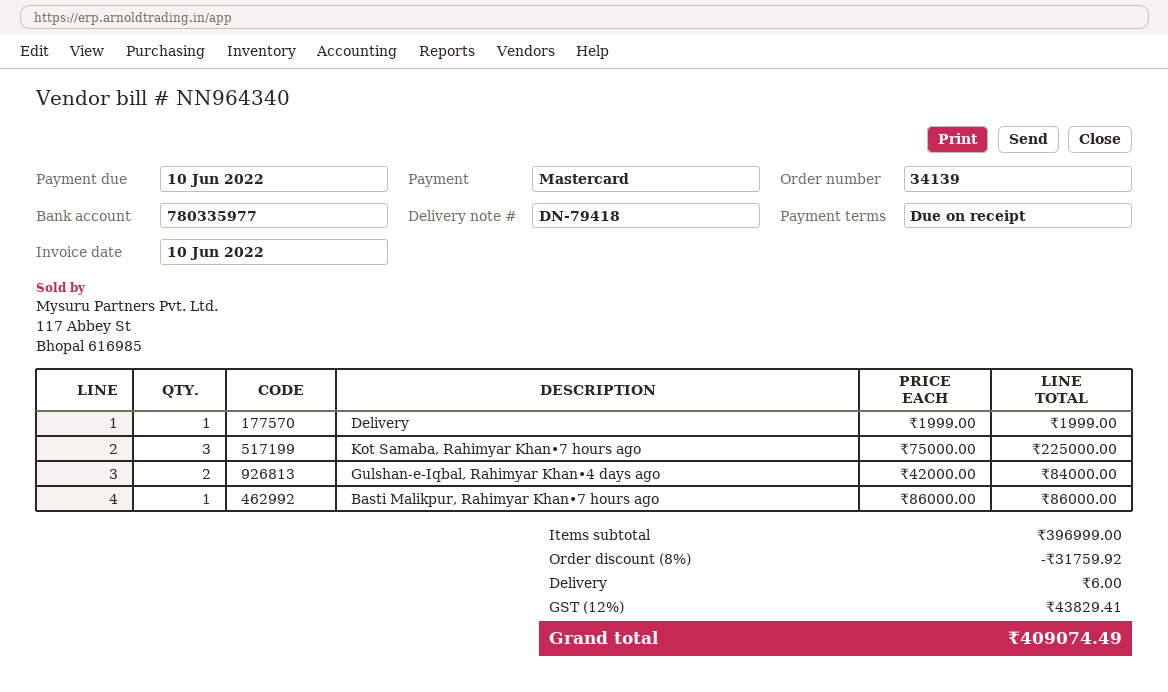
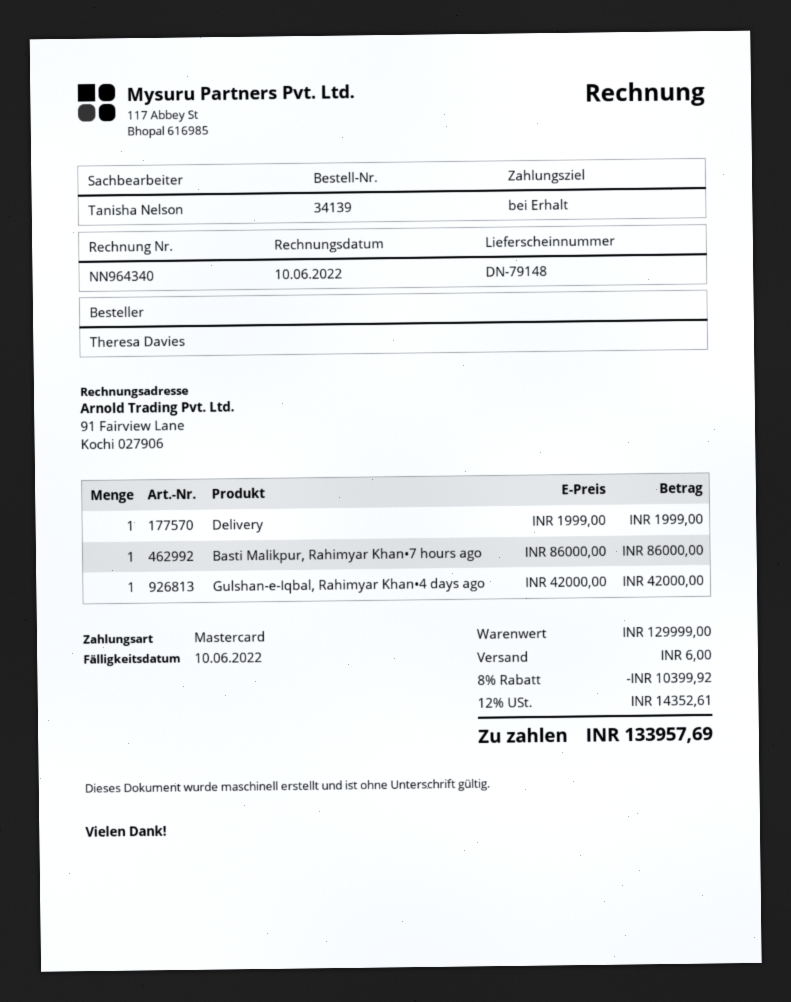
delivery note number: DN-79418 -> DN-79148
Kot Samaba, Rahimyar Khan•7 hours ago: 3 x 75000.00 = 225000.00 -> none
Gulshan-e-Iqbal, Rahimyar Khan•4 days ago: 2 x 42000.00 = 84000.00 -> 1 x 42000.00 = 42000.00
subtotal: 396999.00 -> 129999.00
discount: 8% = 31759.92 -> 8% = 10399.92
tax: 12% = 43829.41 -> 12% = 14352.61
total: 409074.49 -> 133957.69

